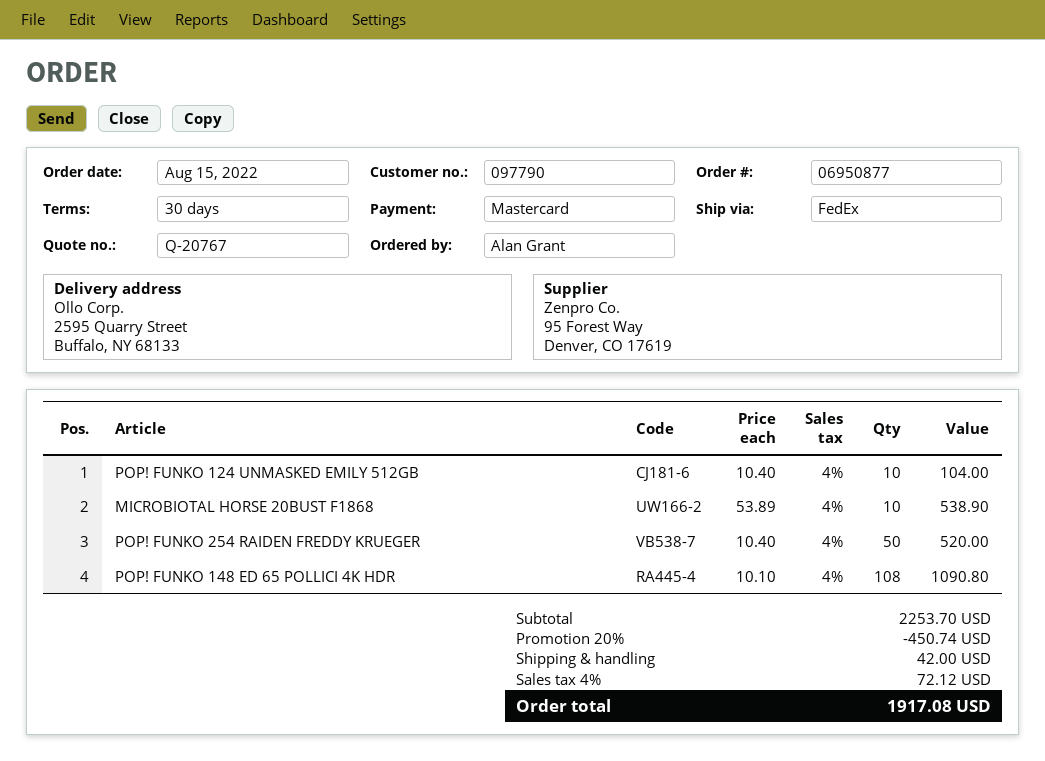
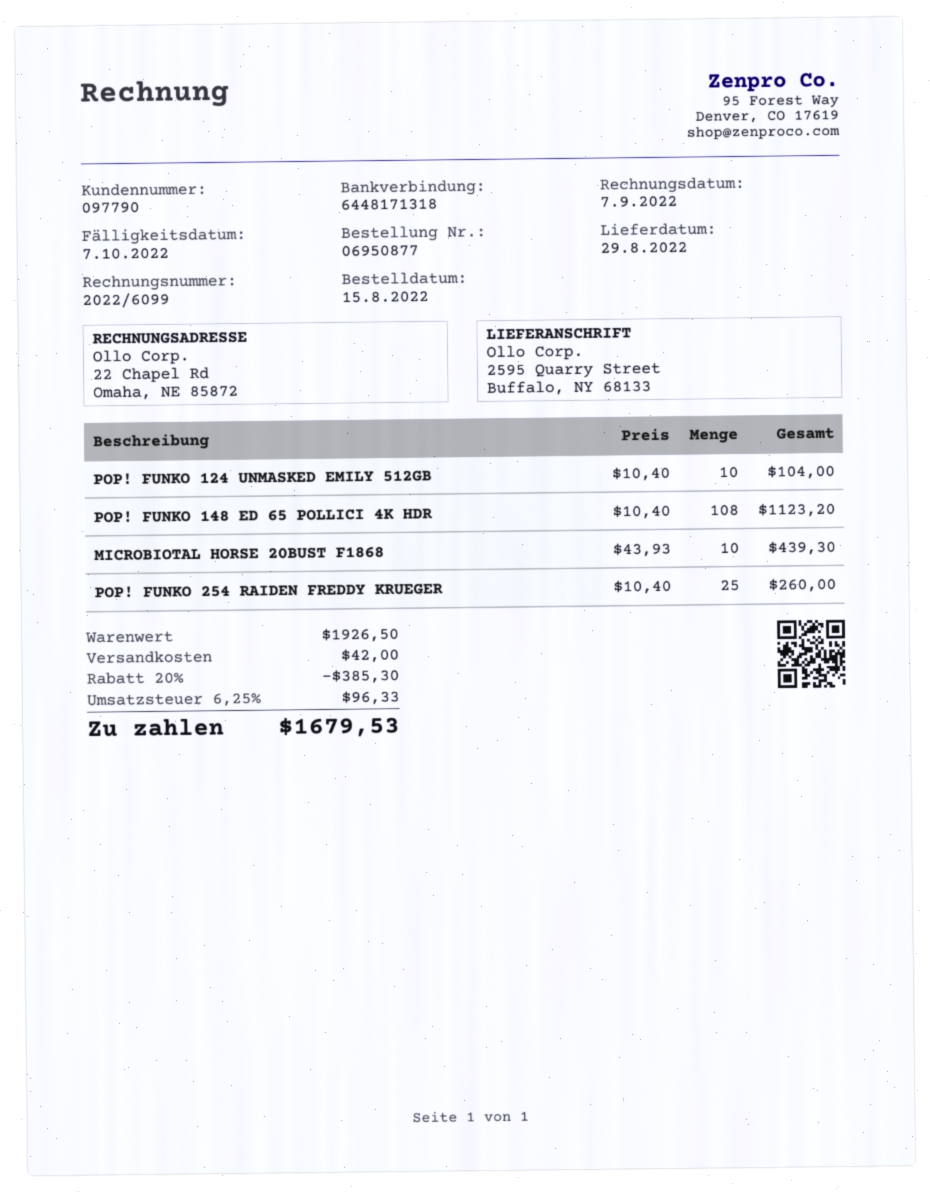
MICROBIOTAL HORSE 20BUST F1868: 10 x 53.89 = 538.90 -> 10 x 43.93 = 439.30
POP! FUNKO 254 RAIDEN FREDDY KRUEGER: 50 x 10.40 = 520.00 -> 25 x 10.40 = 260.00
POP! FUNKO 148 ED 65 POLLICI 4K HDR: 108 x 10.10 = 1090.80 -> 108 x 10.40 = 1123.20
subtotal: 2253.70 -> 1926.50
discount: 20% = 450.74 -> 20% = 385.30
tax: 4% = 72.12 -> 6.25% = 96.33
total: 1917.08 -> 1679.53

